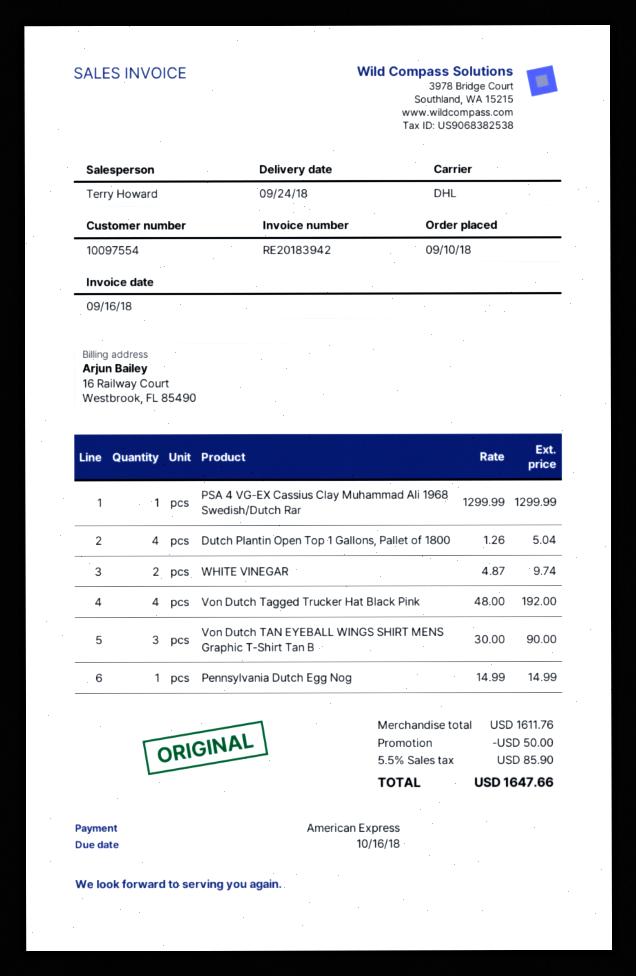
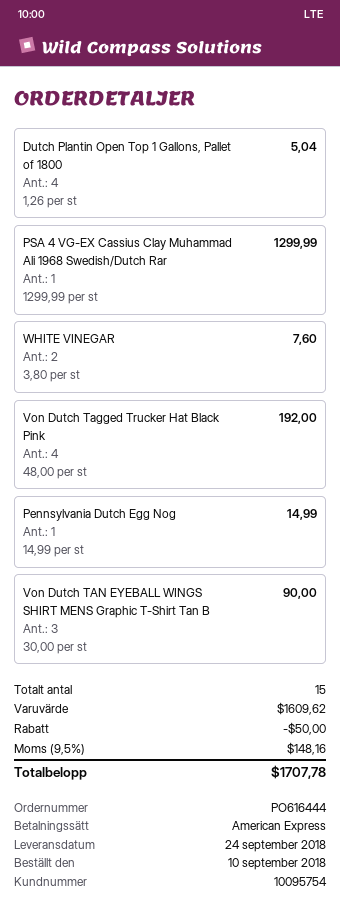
customer number: 10097554 -> 10095754
WHITE VINEGAR: 2 x 4.87 = 9.74 -> 2 x 3.80 = 7.60
subtotal: 1611.76 -> 1609.62
tax: 5.5% = 85.90 -> 9.5% = 148.16
total: 1647.66 -> 1707.78

